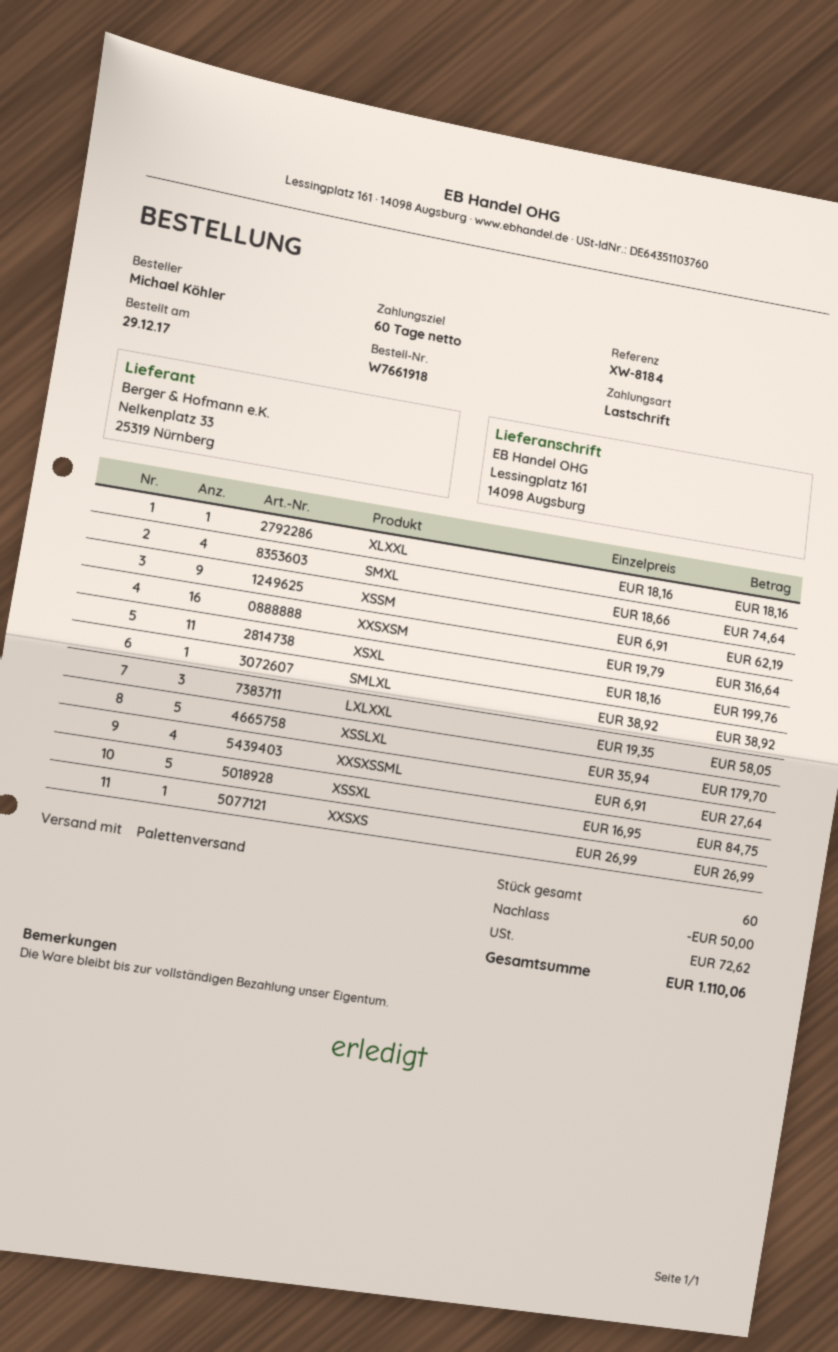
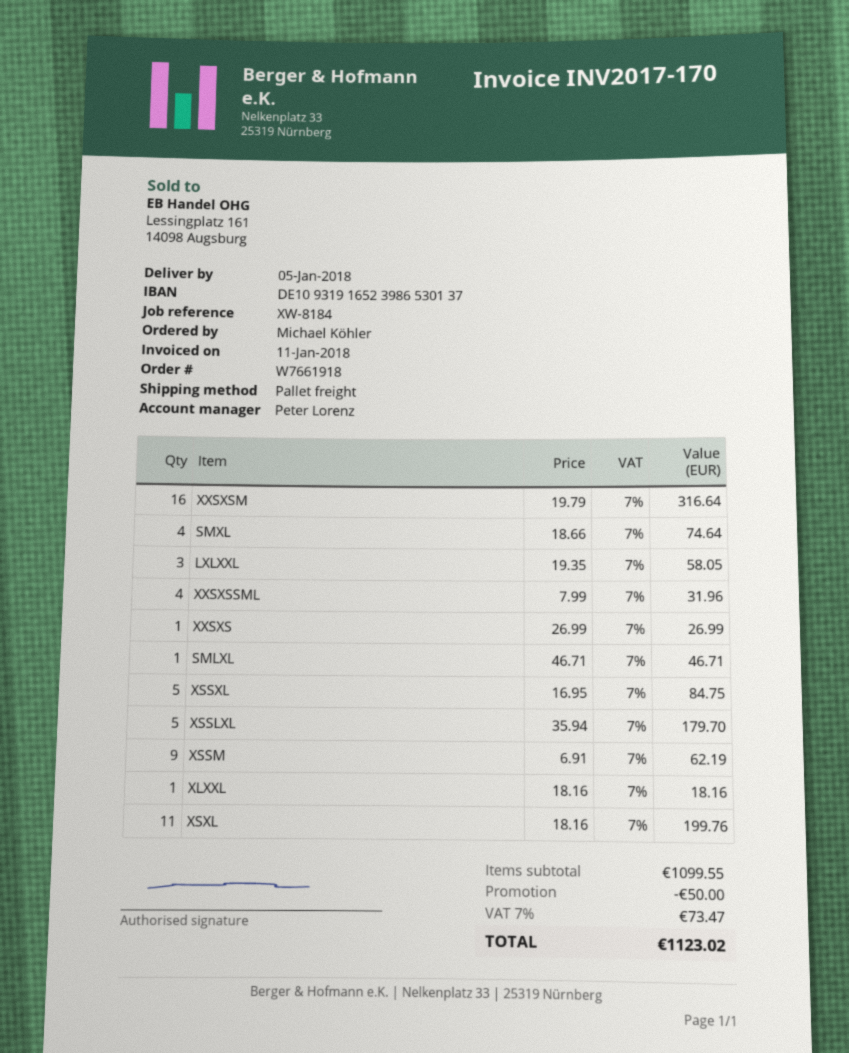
SMLXL: 1 x 38.92 = 38.92 -> 1 x 46.71 = 46.71
XXSXSSML: 4 x 6.91 = 27.64 -> 4 x 7.99 = 31.96
tax: 72.62 -> 73.47
total: 1110.06 -> 1123.02

